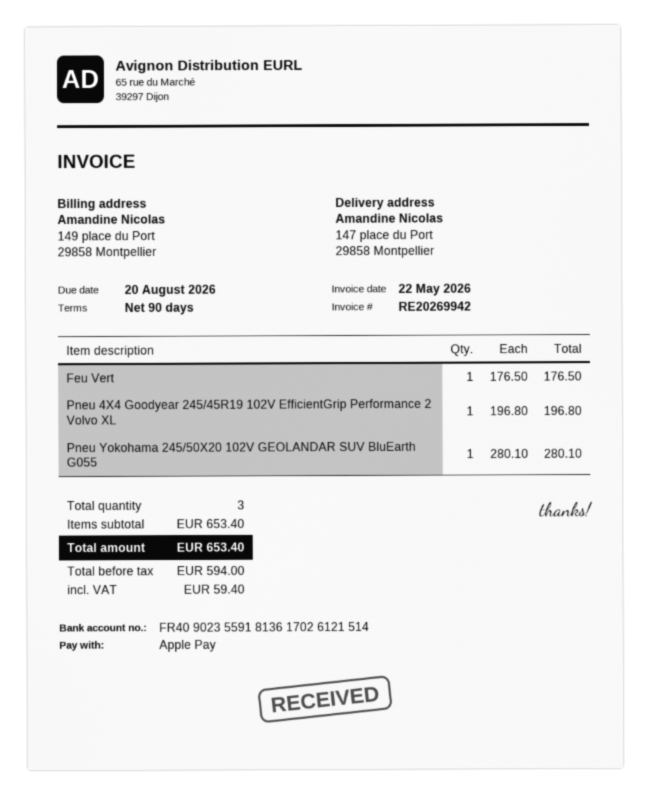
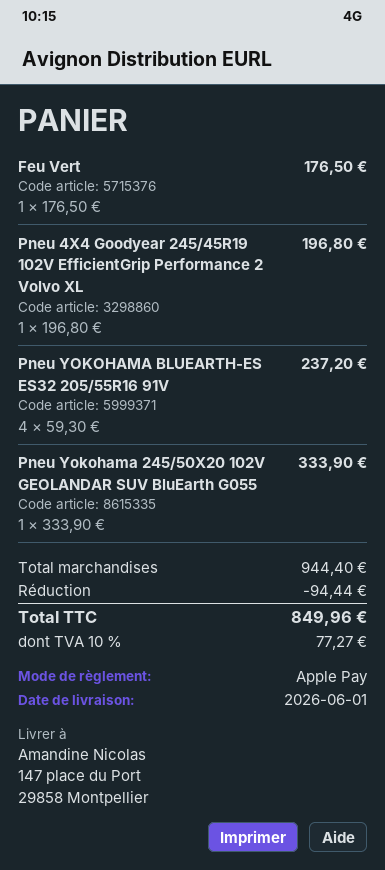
Pneu Yokohama 245/50X20 102V GEOLANDAR SUV BluEarth G055: 1 x 280.10 = 280.10 -> 1 x 333.90 = 333.90
Pneu YOKOHAMA BLUEARTH-ES ES32 205/55R16 91V: none -> 4 x 59.30 = 237.20
subtotal: 653.40 -> 944.40
discount: none -> 94.44
tax: 59.40 -> 77.27
total: 653.40 -> 849.96

